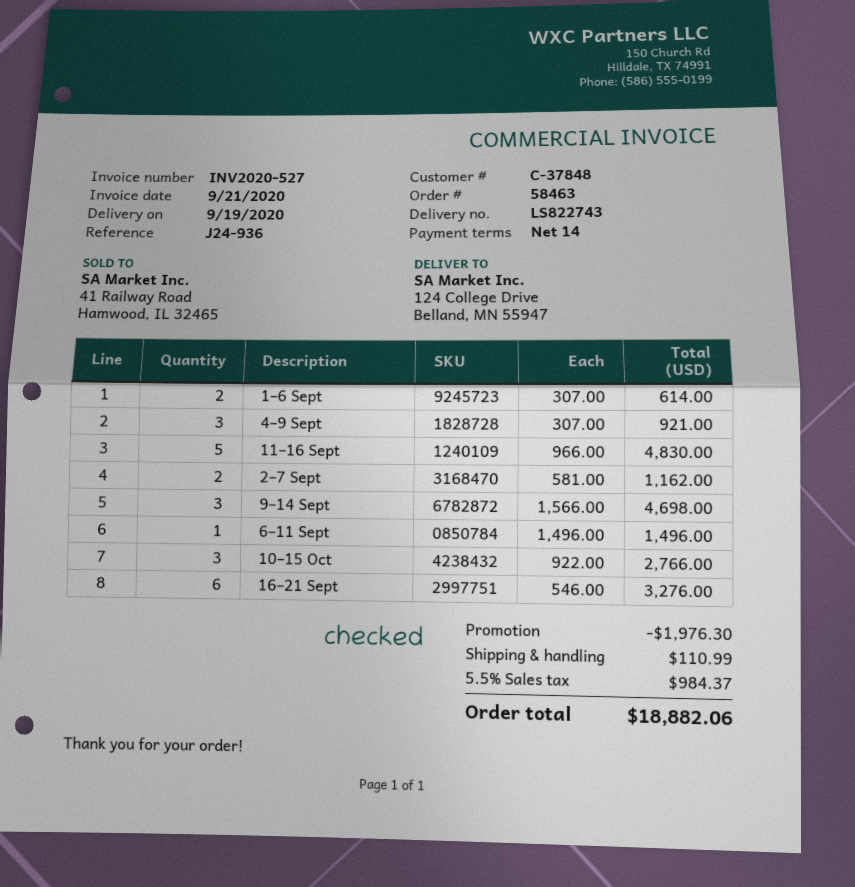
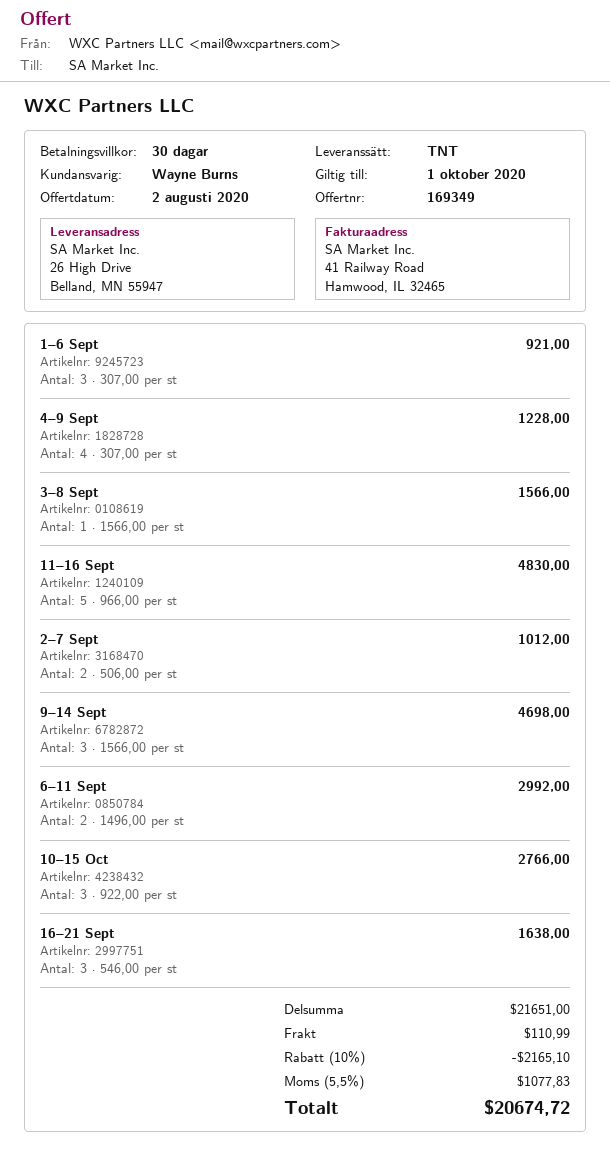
payment terms: 14 days -> 30 days
ship to: 124 College Drive, Belland, MN 55947 -> 26 High Drive, Belland, MN 55947
1–6 Sept: 2 x 307.00 = 614.00 -> 3 x 307.00 = 921.00
4–9 Sept: 3 x 307.00 = 921.00 -> 4 x 307.00 = 1228.00
2–7 Sept: 2 x 581.00 = 1162.00 -> 2 x 506.00 = 1012.00
6–11 Sept: 1 x 1496.00 = 1496.00 -> 2 x 1496.00 = 2992.00
16–21 Sept: 6 x 546.00 = 3276.00 -> 3 x 546.00 = 1638.00
3–8 Sept: none -> 1 x 1566.00 = 1566.00
discount: 1976.30 -> 2165.10
tax: 5.5% = 984.37 -> 5.5% = 1077.83
total: 18882.06 -> 20674.72

